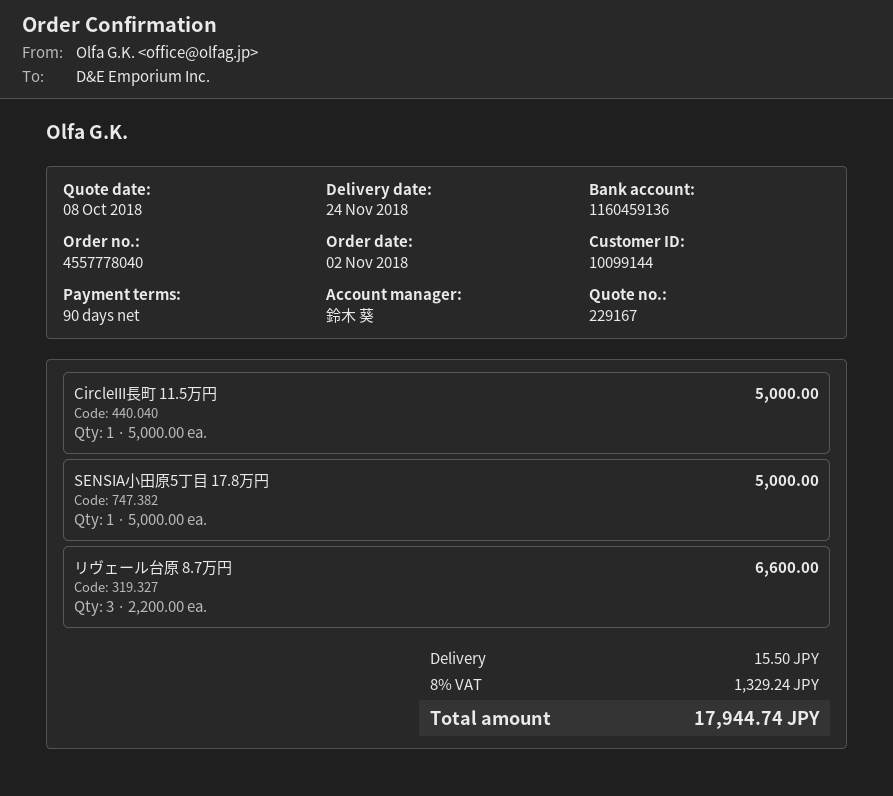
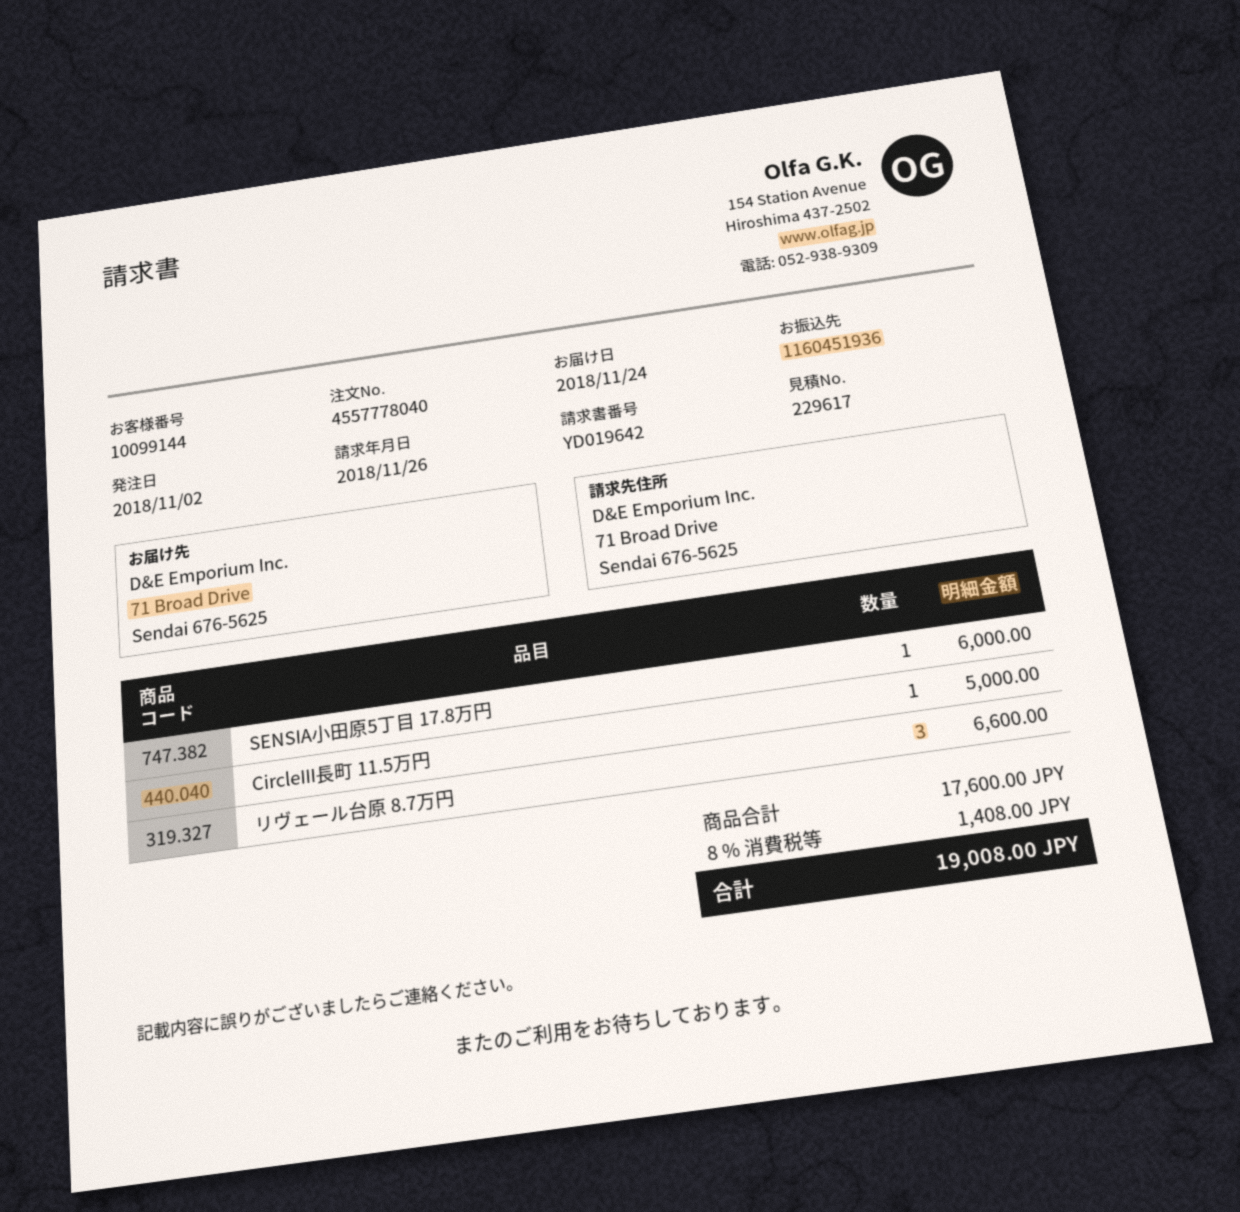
quote number: 229167 -> 229617
bank account: 1160459136 -> 1160451936
SENSIA小田原5丁目 17.8万円: 1 for 5000.00 -> 1 for 6000.00
shipping: 15.50 -> none
tax: 8% = 1329.24 -> 8% = 1408.00
total: 17944.74 -> 19008.00

